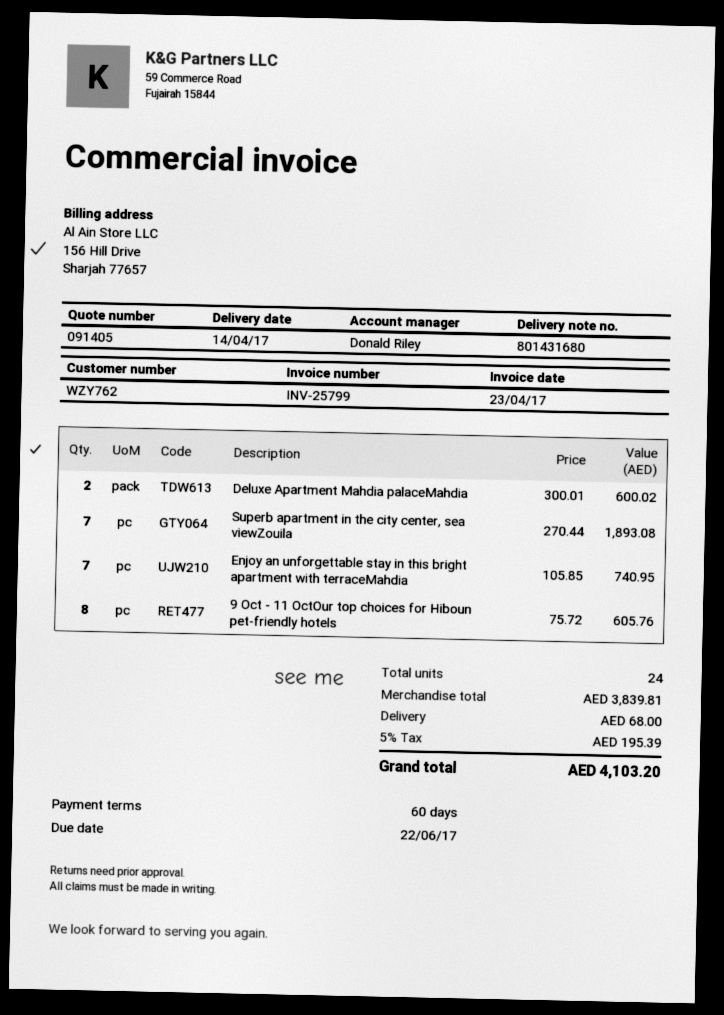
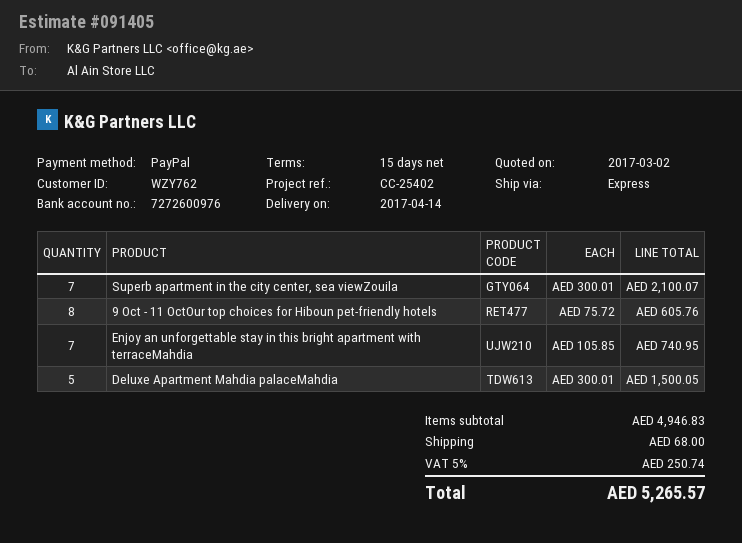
payment terms: 60 days -> 15 days
Deluxe Apartment Mahdia palaceMahdia: 2 x 300.01 = 600.02 -> 5 x 300.01 = 1500.05
Superb apartment in the city center, sea viewZouila: 7 x 270.44 = 1893.08 -> 7 x 300.01 = 2100.07
subtotal: 3839.81 -> 4946.83
tax: 5% = 195.39 -> 5% = 250.74
total: 4103.20 -> 5265.57

